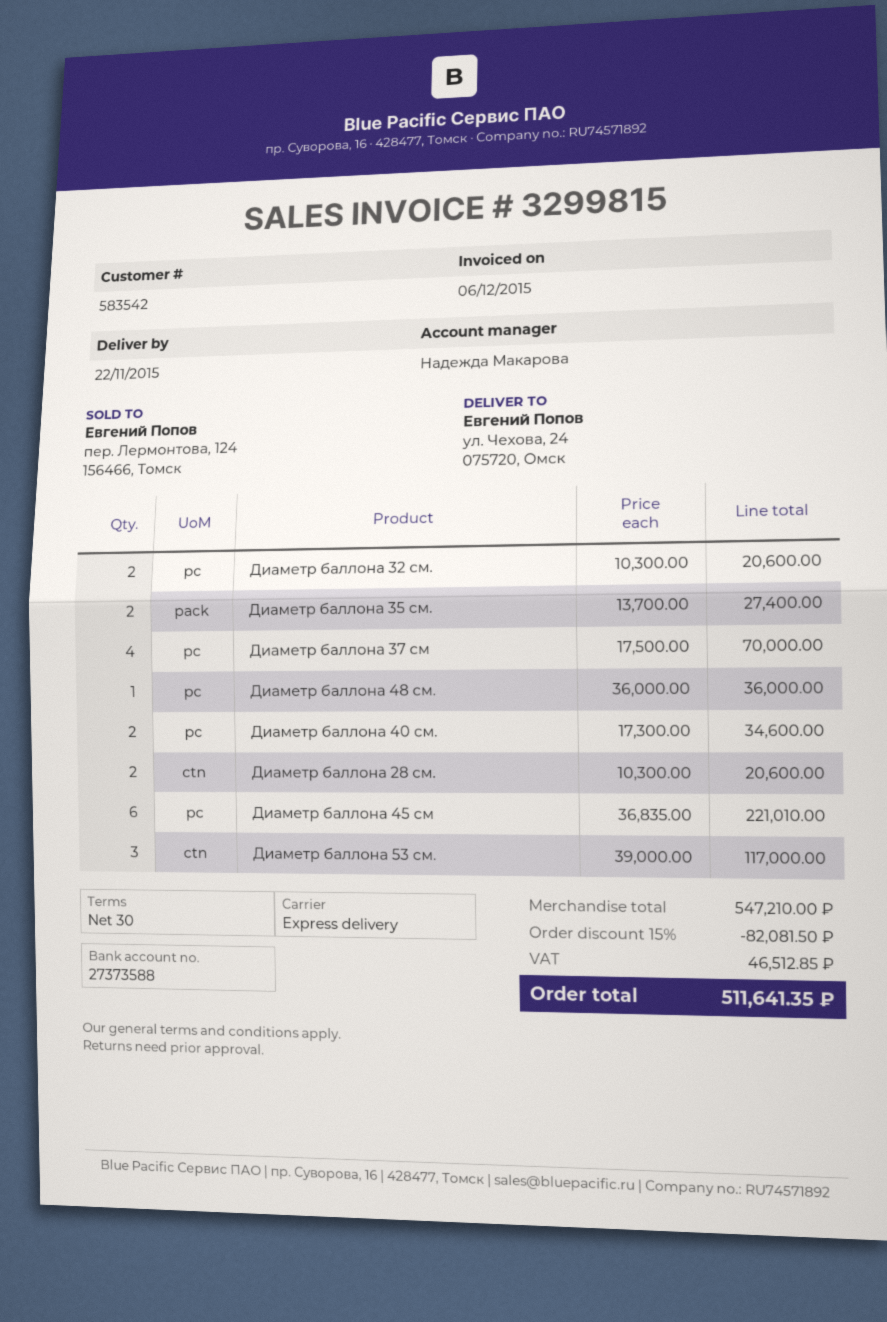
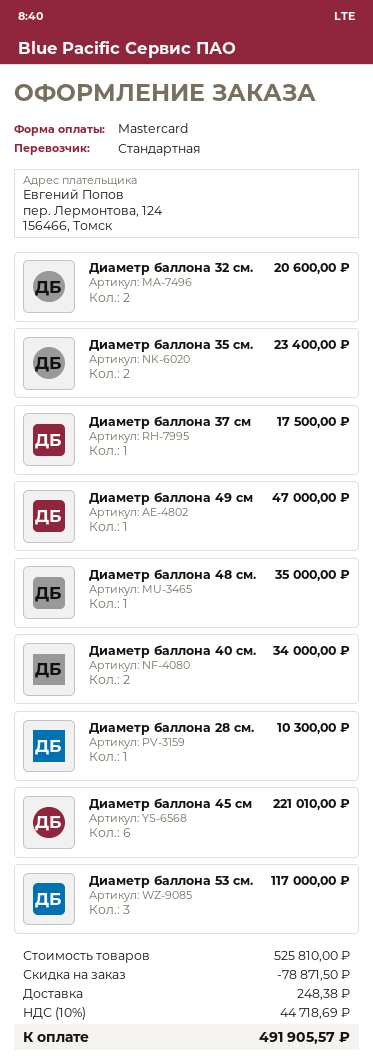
shipping method: express -> standard
Диаметр баллона 35 см.: 2 for 27400.00 -> 2 for 23400.00
Диаметр баллона 37 см: 4 for 70000.00 -> 1 for 17500.00
Диаметр баллона 48 см.: 1 for 36000.00 -> 1 for 35000.00
Диаметр баллона 40 см.: 2 for 34600.00 -> 2 for 34000.00
Диаметр баллона 28 см.: 2 for 20600.00 -> 1 for 10300.00
Диаметр баллона 49 см: none -> 1 for 47000.00
subtotal: 547210.00 -> 525810.00
discount: 82081.50 -> 78871.50
shipping: none -> 248.38
tax: 46512.85 -> 44718.69
total: 511641.35 -> 491905.57

